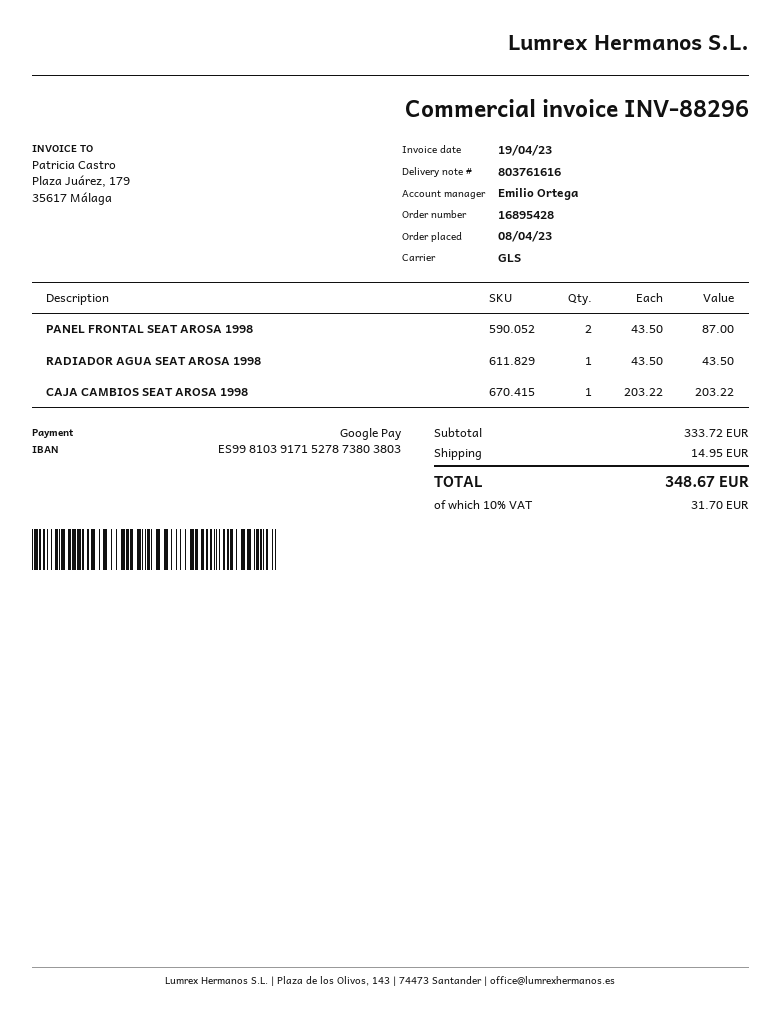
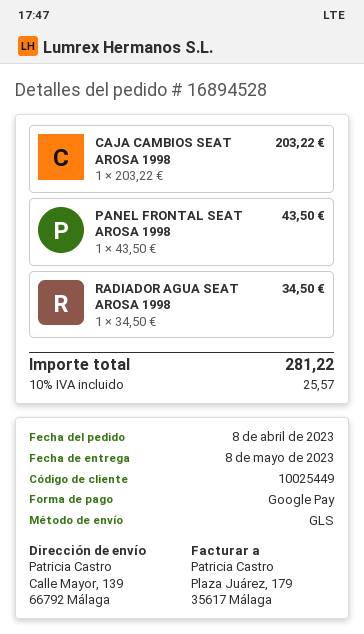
order number: 16895428 -> 16894528
PANEL FRONTAL SEAT AROSA 1998: 2 x 43.50 = 87.00 -> 1 x 43.50 = 43.50
RADIADOR AGUA SEAT AROSA 1998: 1 x 43.50 = 43.50 -> 1 x 34.50 = 34.50
shipping: 14.95 -> none
tax: 10% = 31.70 -> 10% = 25.57
total: 348.67 -> 281.22

